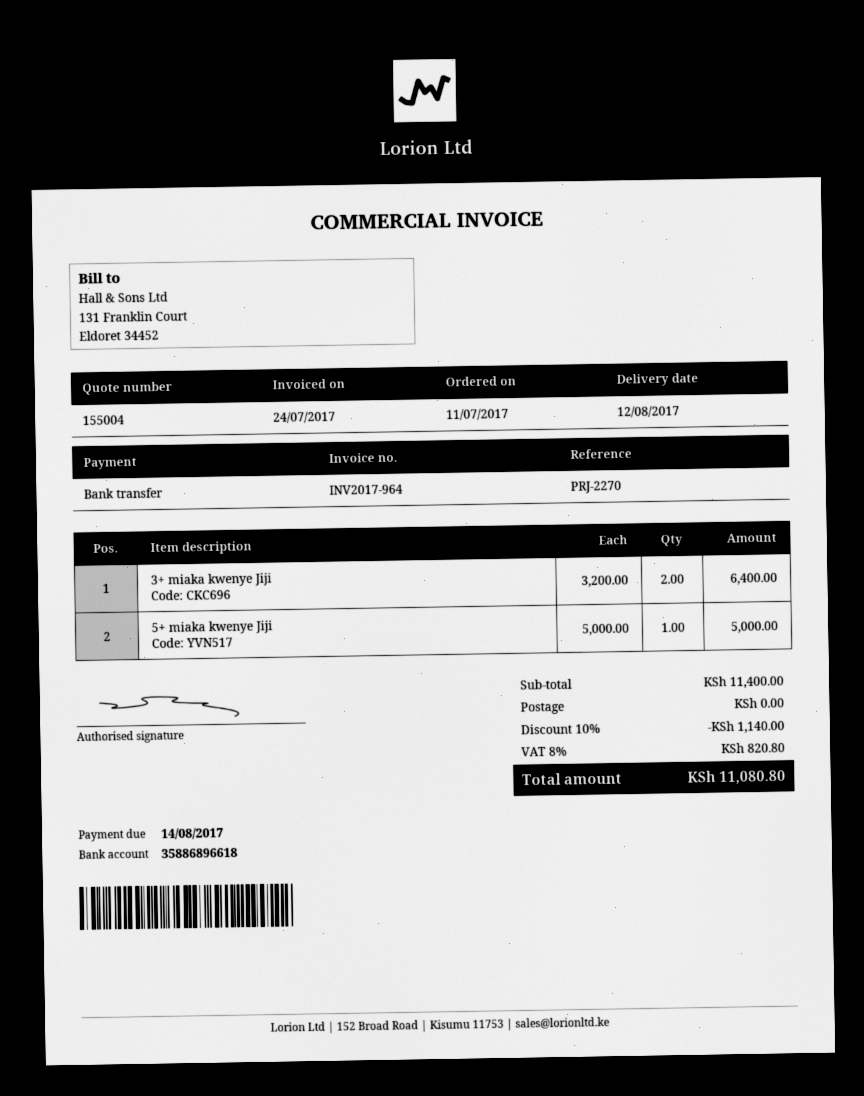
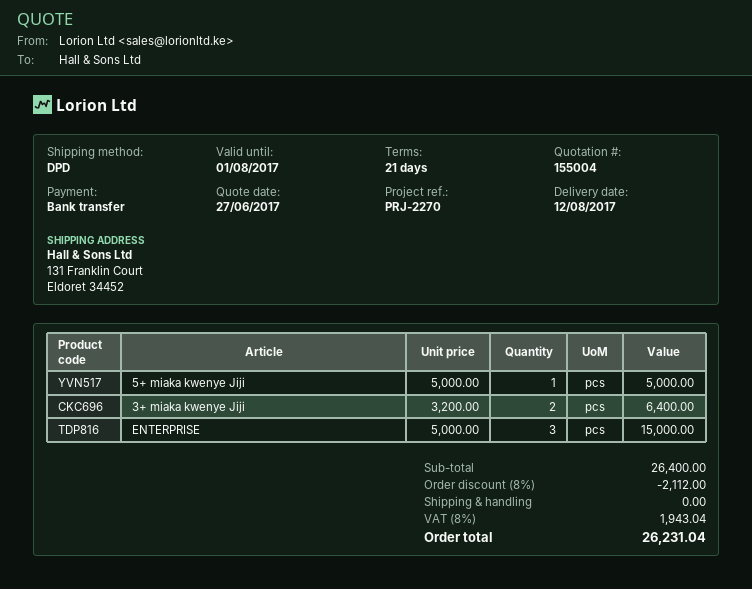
ENTERPRISE: none -> 3 x 5000.00 = 15000.00
subtotal: 11400.00 -> 26400.00
discount: 10% = 1140.00 -> 8% = 2112.00
tax: 8% = 820.80 -> 8% = 1943.04
total: 11080.80 -> 26231.04

